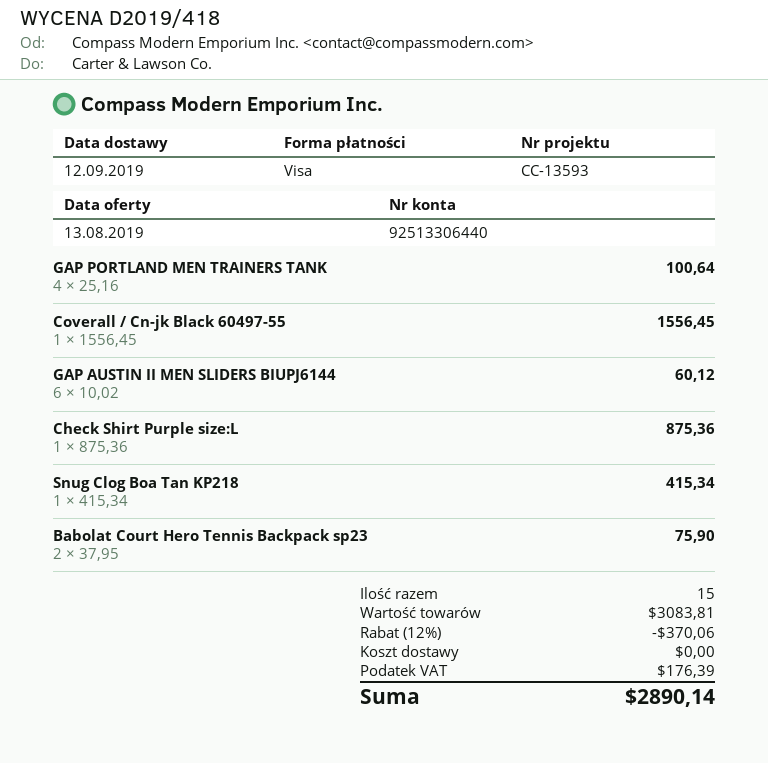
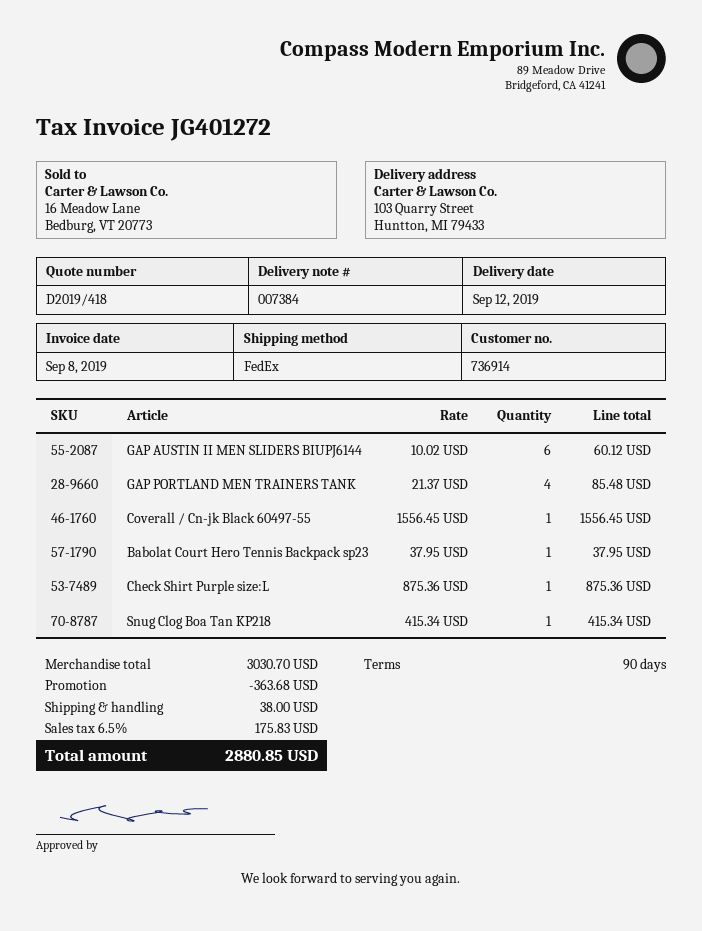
GAP PORTLAND MEN TRAINERS TANK: 4 x 25.16 = 100.64 -> 4 x 21.37 = 85.48
Babolat Court Hero Tennis Backpack sp23: 2 x 37.95 = 75.90 -> 1 x 37.95 = 37.95
subtotal: 3083.81 -> 3030.70
discount: 370.06 -> 363.68
shipping: 0.00 -> 38.00
tax: 176.39 -> 175.83
total: 2890.14 -> 2880.85

